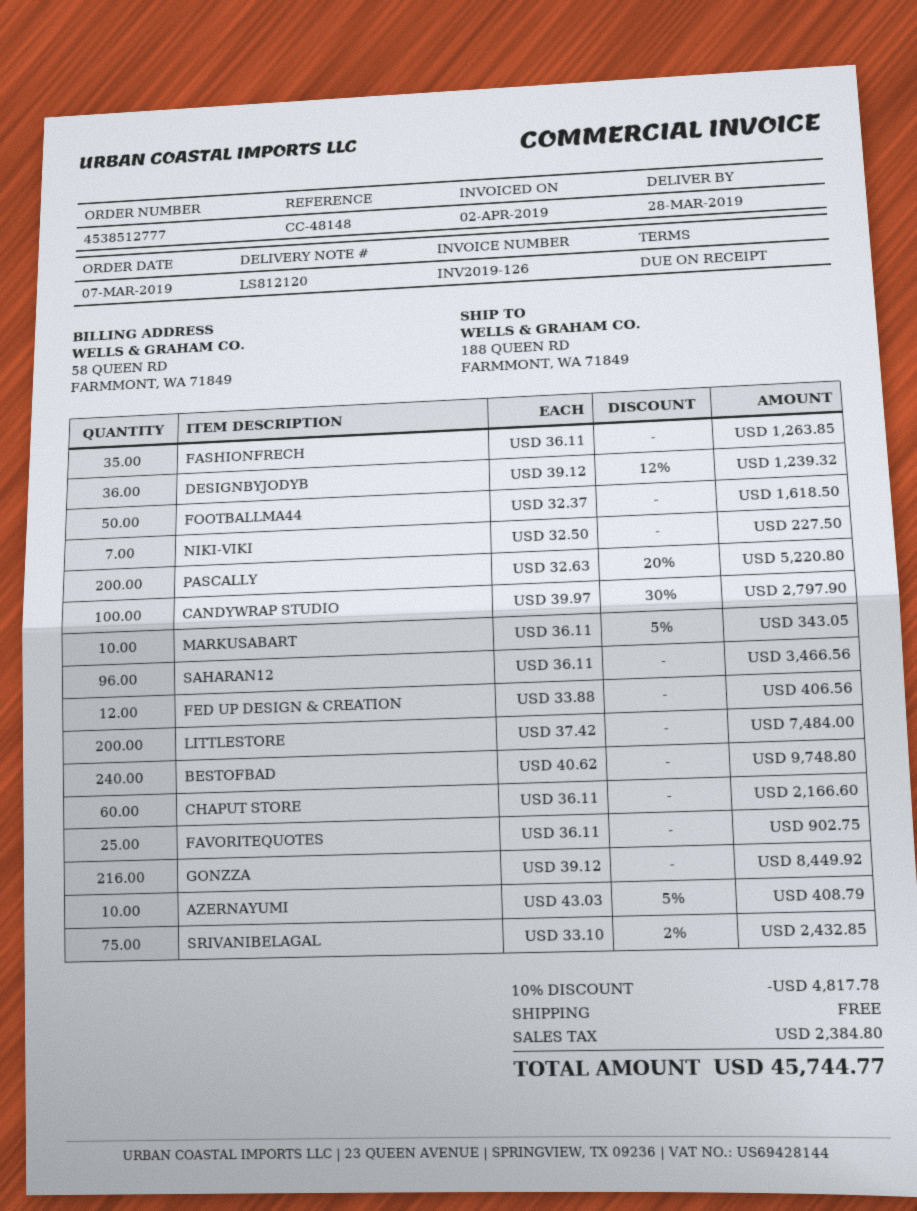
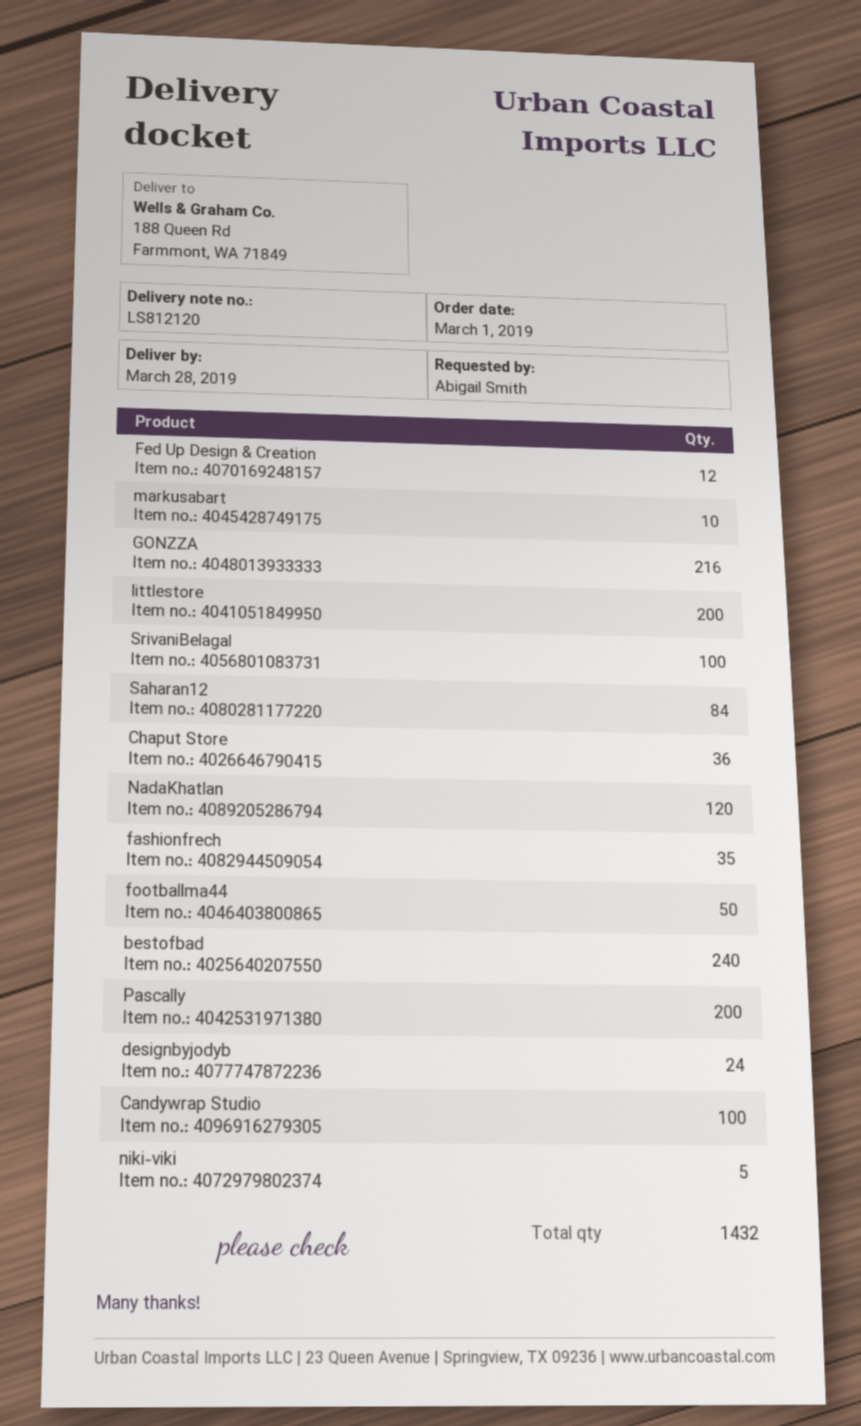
order date: 2019-03-07 -> 2019-03-01
DESIGNBYJODYB: 36 -> 24
NIKI-VIKI: 7 -> 5
SAHARAN12: 96 -> 84
CHAPUT STORE: 60 -> 36
FAVORITEQUOTES: 25 -> none
AZERNAYUMI: 10 -> none
SRIVANIBELAGAL: 75 -> 100
NadaKhatlan: none -> 120

